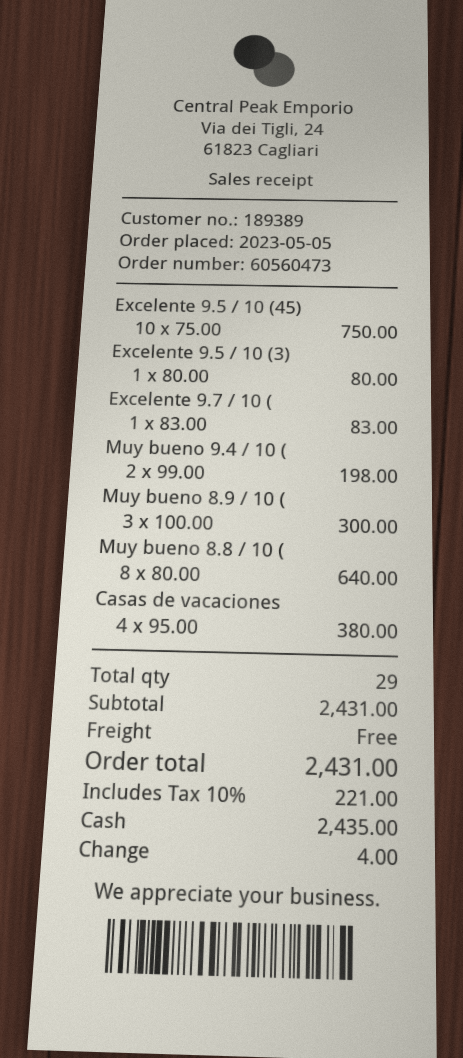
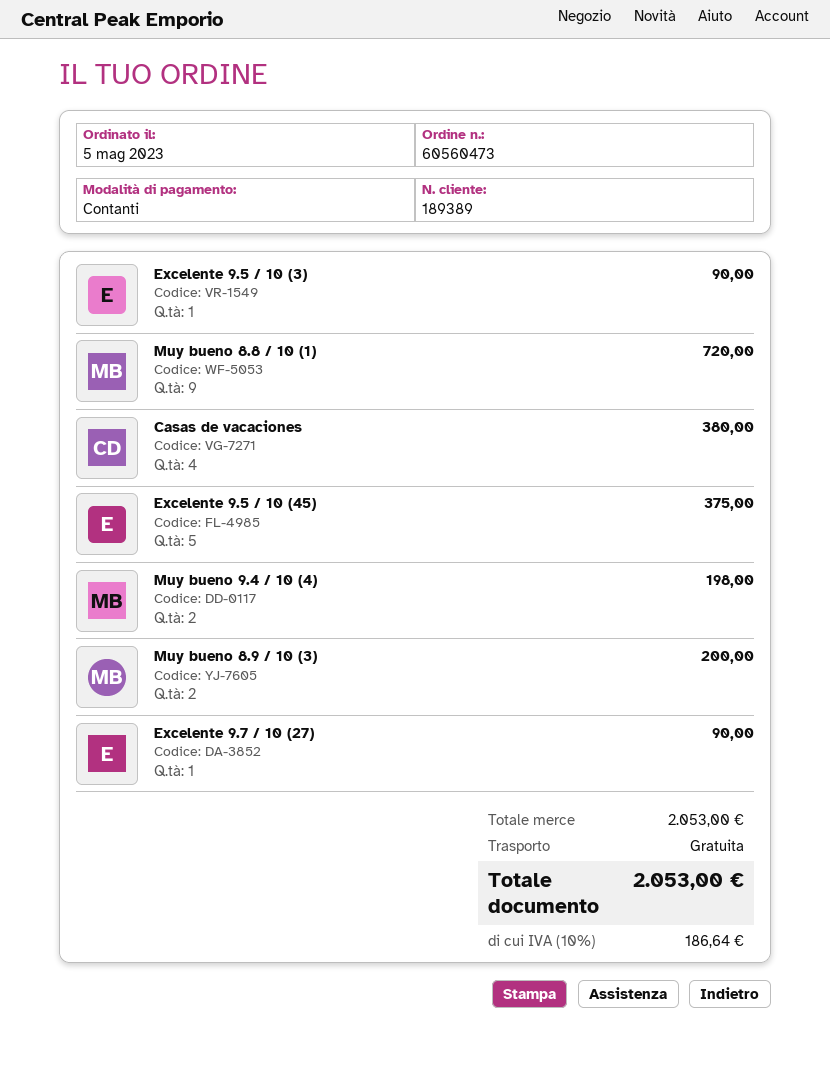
Excelente 9.5 / 10 (45): 10 for 750.00 -> 5 for 375.00
Excelente 9.5 / 10 (3): 1 for 80.00 -> 1 for 90.00
Excelente 9.7 / 10 (: 1 for 83.00 -> 1 for 90.00
Muy bueno 8.9 / 10 (: 3 for 300.00 -> 2 for 200.00
Muy bueno 8.8 / 10 (: 8 for 640.00 -> 9 for 720.00
subtotal: 2431.00 -> 2053.00
tax: 10% = 221.00 -> 10% = 186.64
total: 2431.00 -> 2053.00

